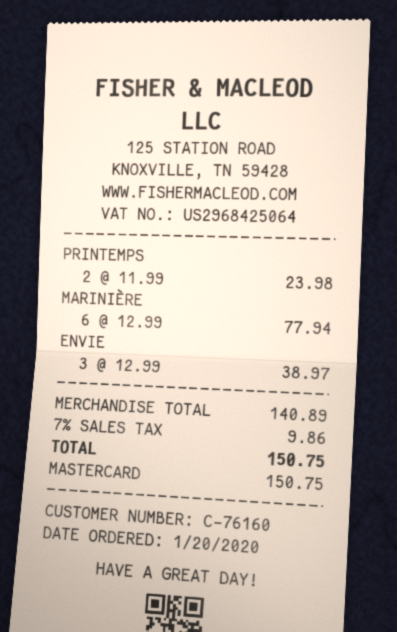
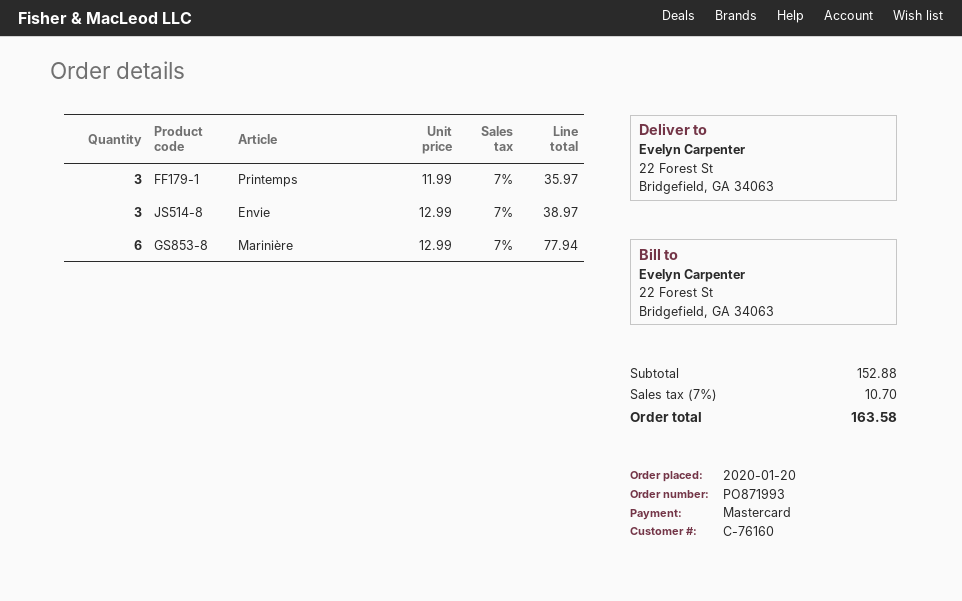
PRINTEMPS: 2 x 11.99 = 23.98 -> 3 x 11.99 = 35.97
subtotal: 140.89 -> 152.88
tax: 7% = 9.86 -> 7% = 10.70
total: 150.75 -> 163.58

